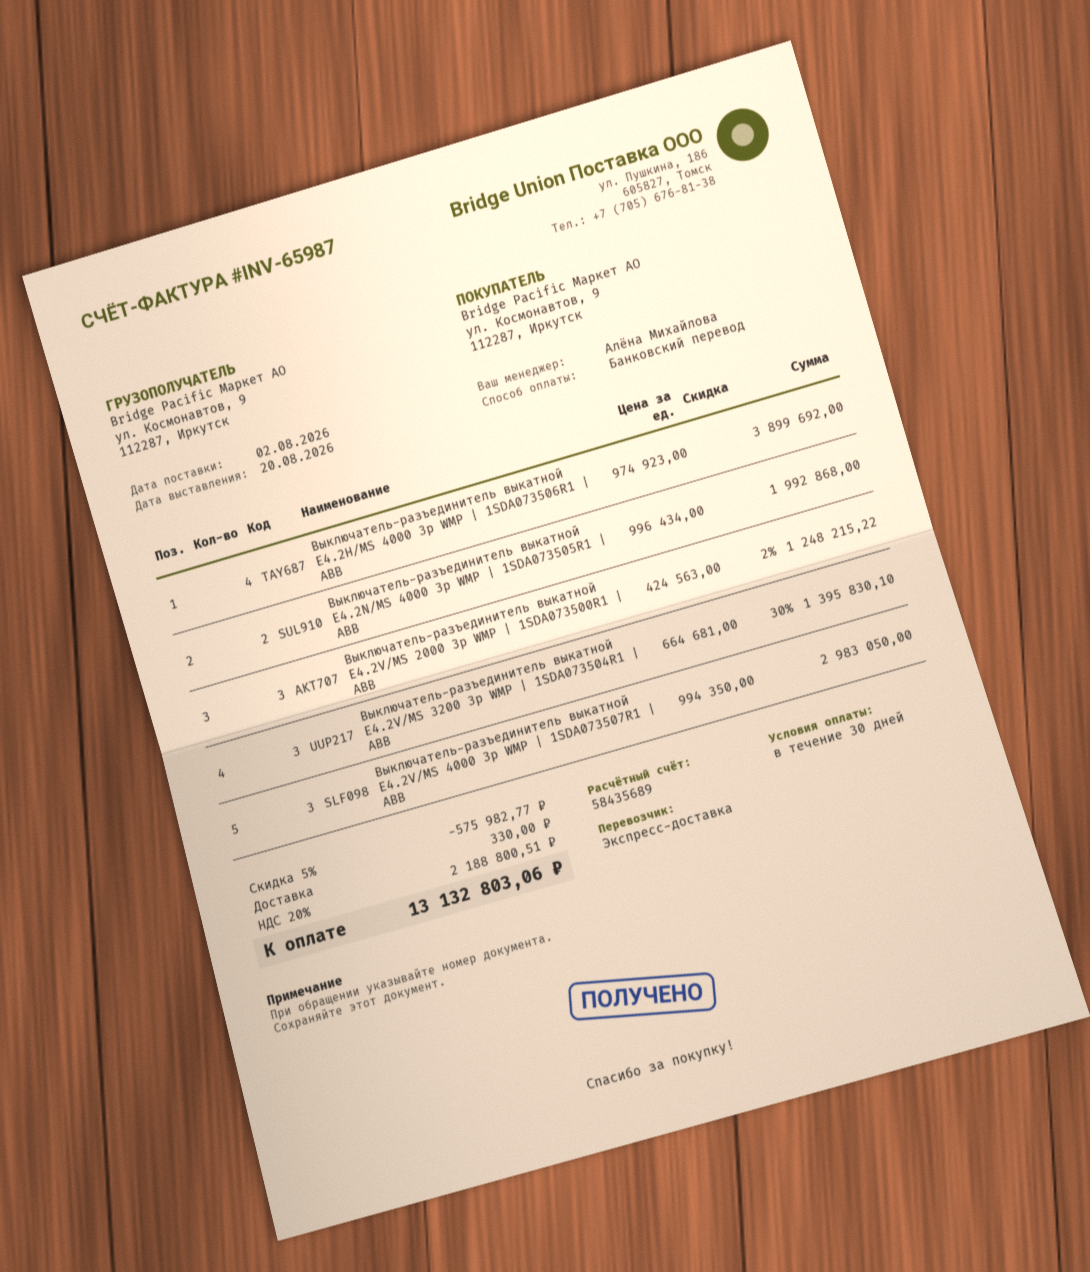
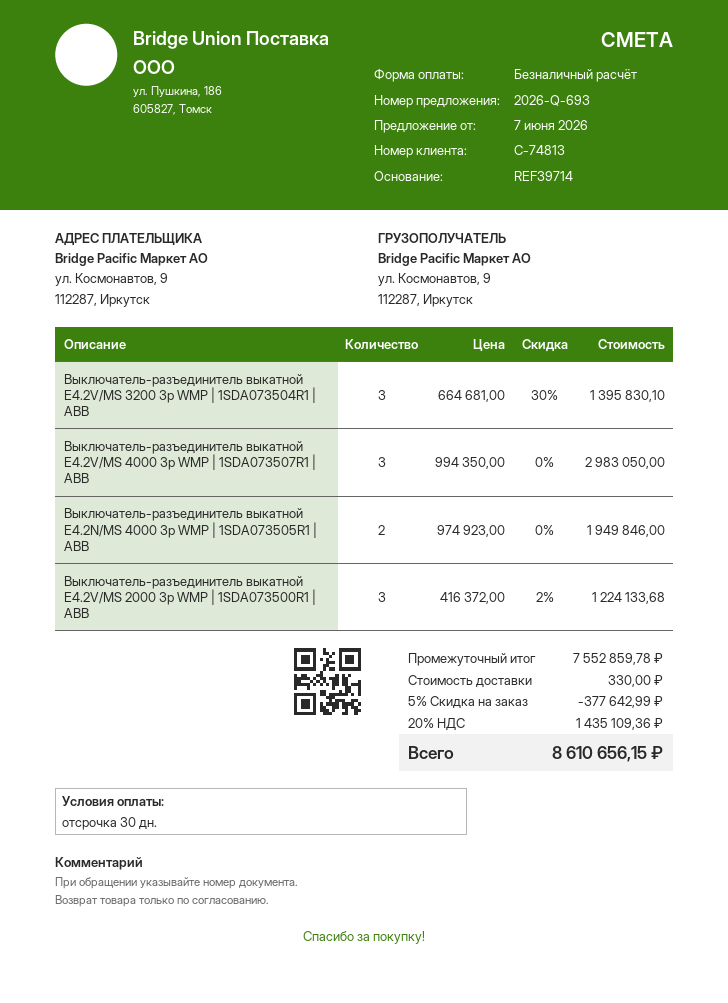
Выключатель-разъединитель выкатной E4.2H/MS 4000 3p WMP | 1SDA073506R1 | ABB: 4 x 974923.00 = 3899692.00 -> none
Выключатель-разъединитель выкатной E4.2N/MS 4000 3p WMP | 1SDA073505R1 | ABB: 2 x 996434.00 = 1992868.00 -> 2 x 974923.00 = 1949846.00
Выключатель-разъединитель выкатной E4.2V/MS 2000 3p WMP | 1SDA073500R1 | ABB: 3 x 424563.00 - 2% = 1248215.22 -> 3 x 416372.00 - 2% = 1224133.68
discount: 5% = 575982.77 -> 5% = 377642.99
tax: 20% = 2188800.51 -> 20% = 1435109.36
total: 13132803.06 -> 8610656.15

